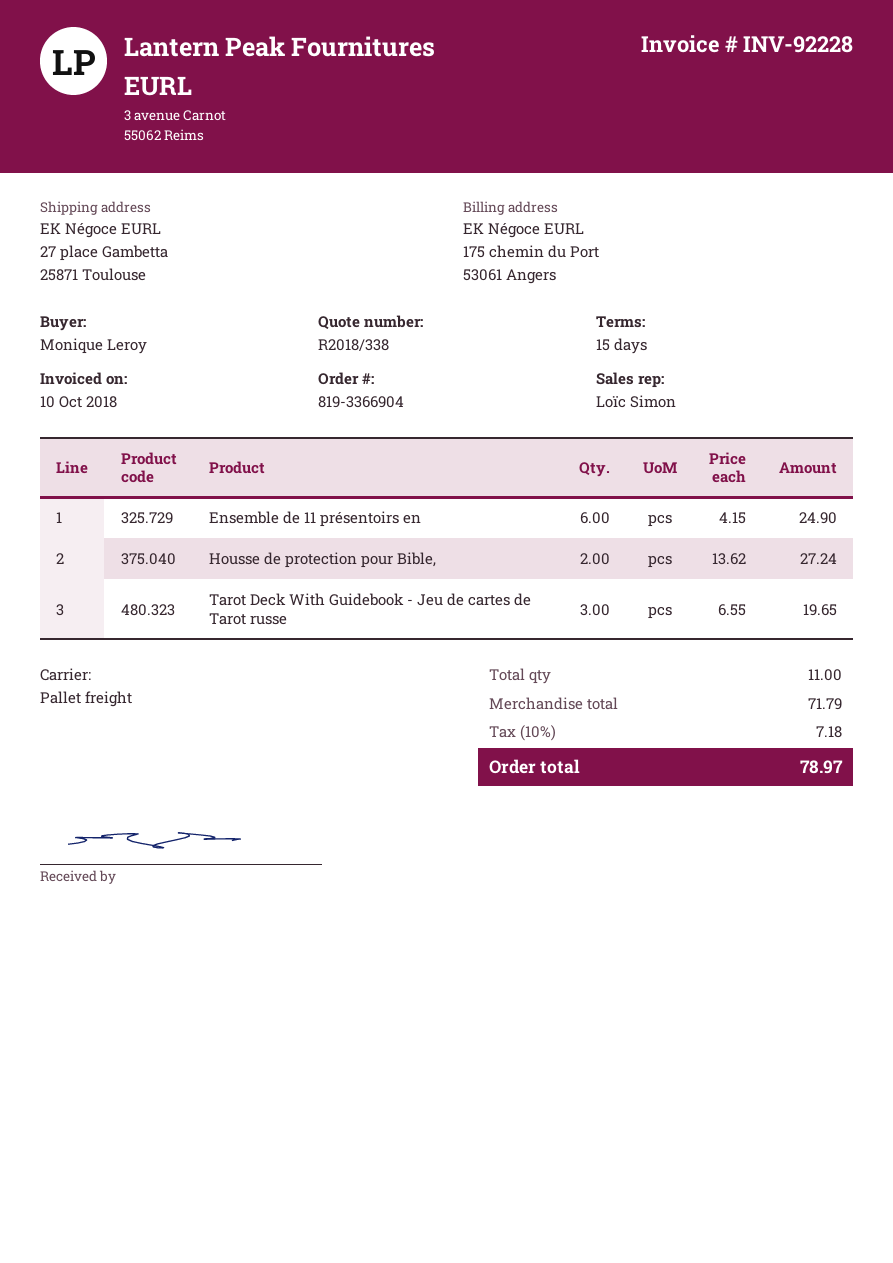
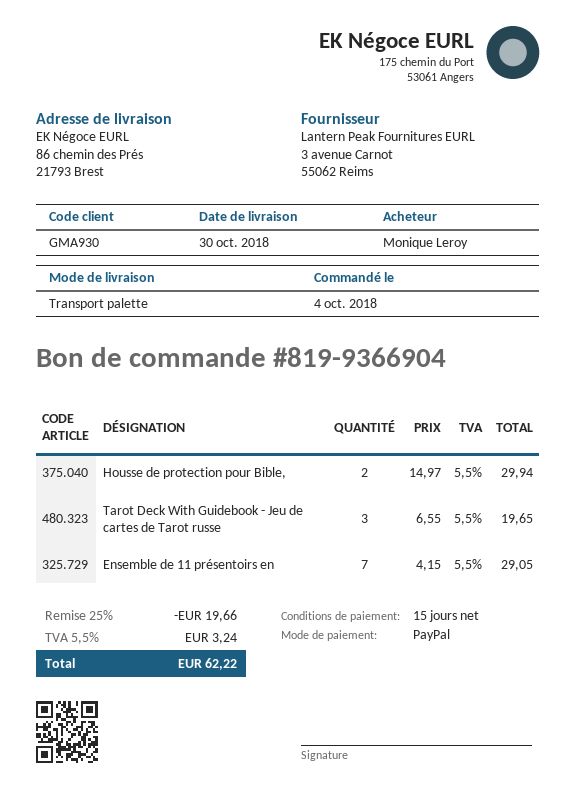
order number: 819-3366904 -> 819-9366904
ship to: 27 place Gambetta, 25871 Toulouse -> 86 chemin des Prés, 21793 Brest
Ensemble de 11 présentoirs en: 6 x 4.15 = 24.90 -> 7 x 4.15 = 29.05
Housse de protection pour Bible,: 2 x 13.62 = 27.24 -> 2 x 14.97 = 29.94
discount: none -> 25% = 19.66
tax: 10% = 7.18 -> 5.5% = 3.24
total: 78.97 -> 62.22

